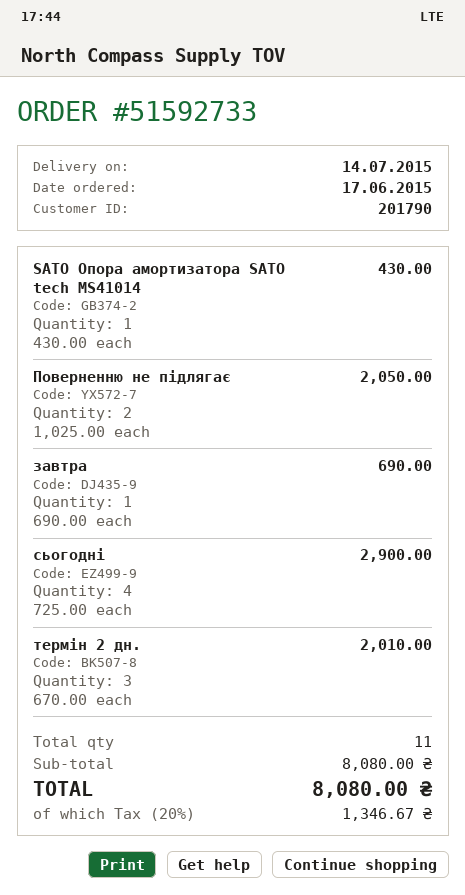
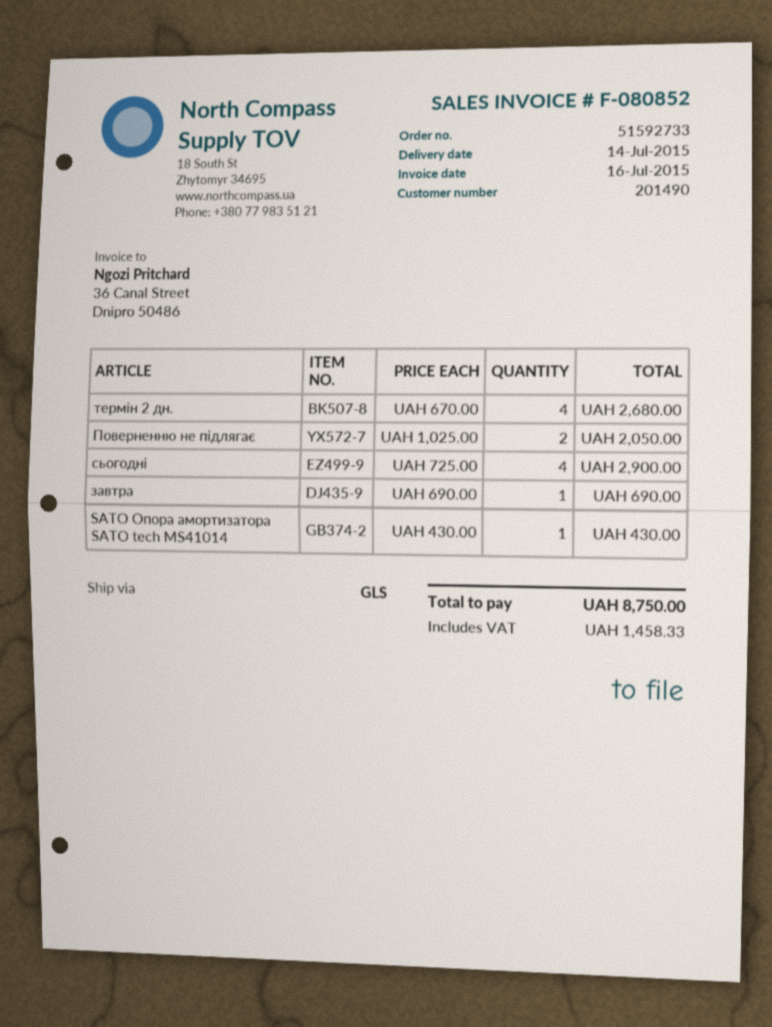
customer number: 201790 -> 201490
термін 2 дн.: 3 x 670.00 = 2010.00 -> 4 x 670.00 = 2680.00
tax: 1346.67 -> 1458.33
total: 8080.00 -> 8750.00

